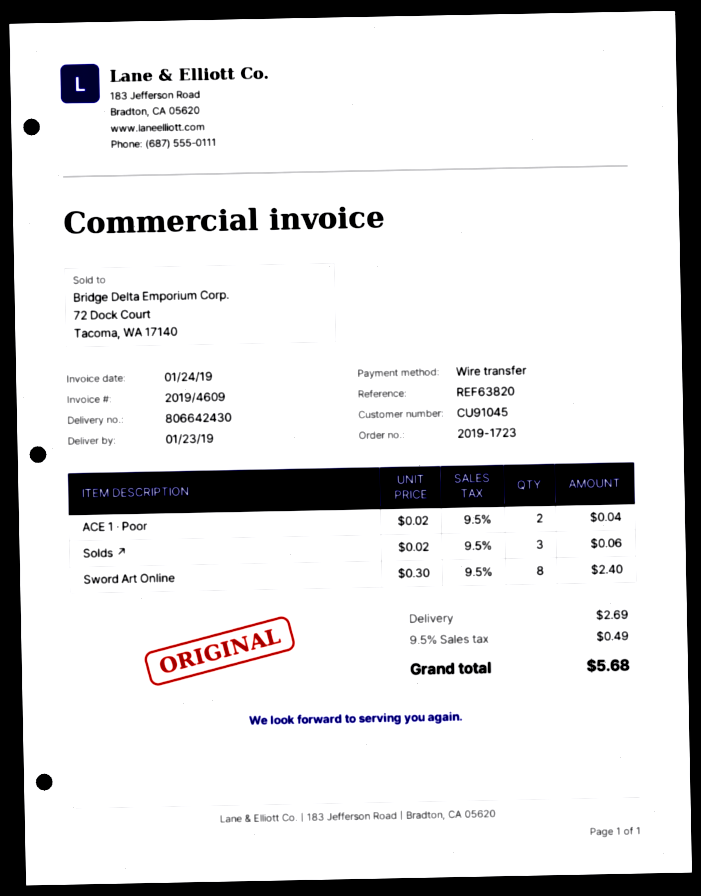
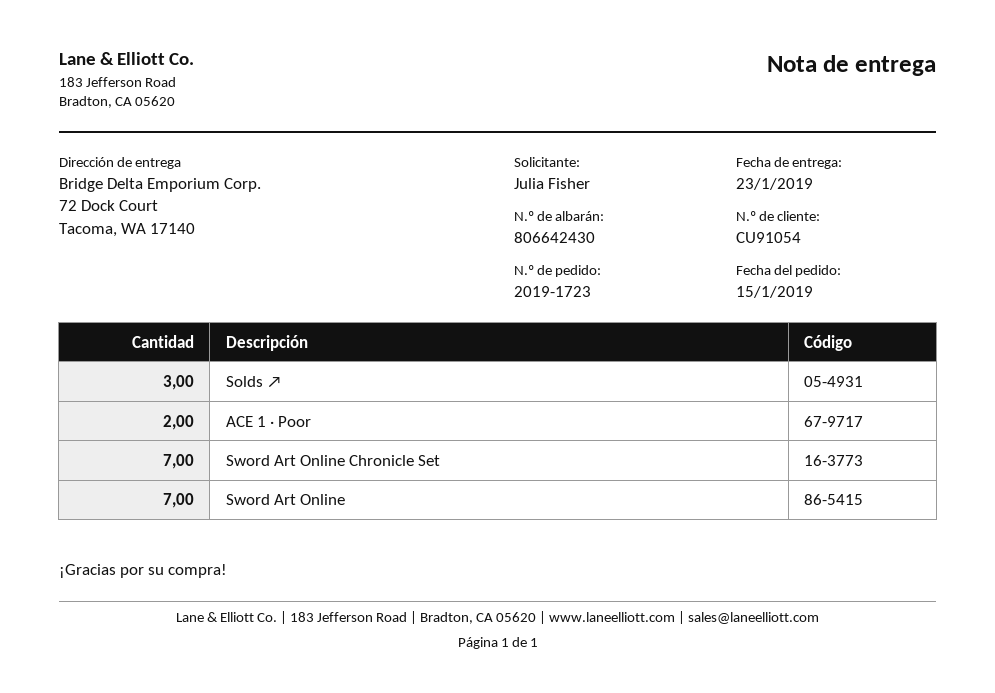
customer number: CU91045 -> CU91054
Sword Art Online: 8 -> 7
Sword Art Online Chronicle Set: none -> 7

